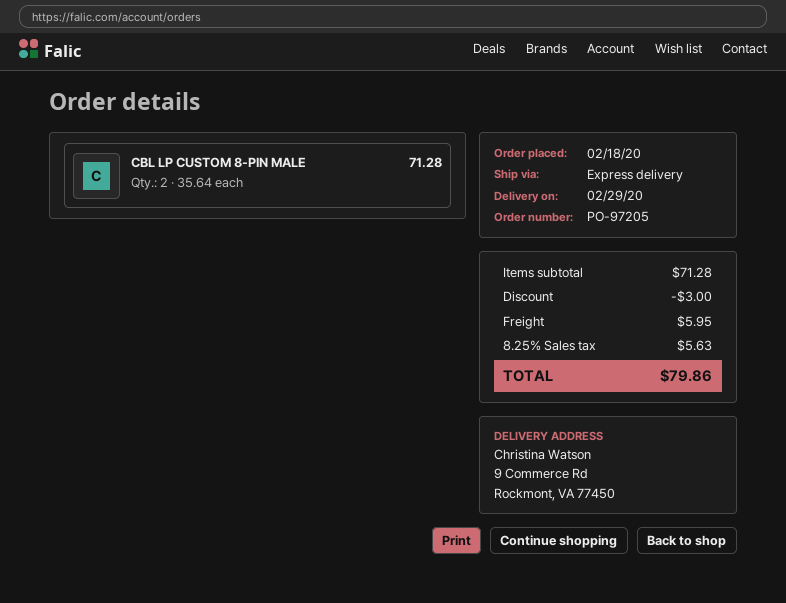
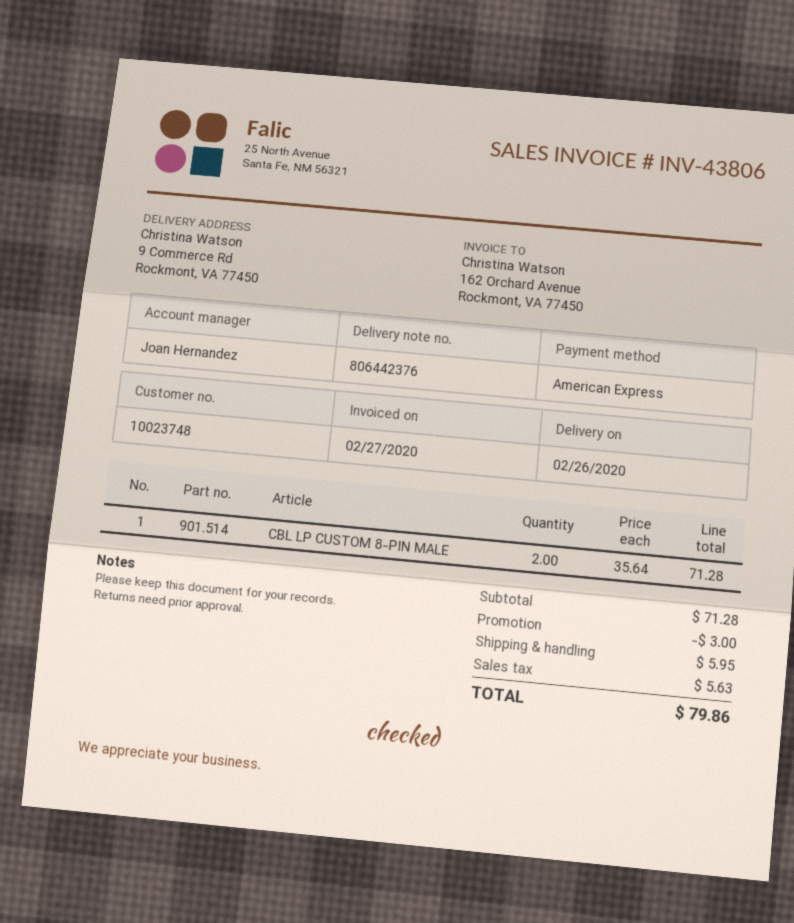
delivery date: 2020-02-29 -> 2020-02-26

